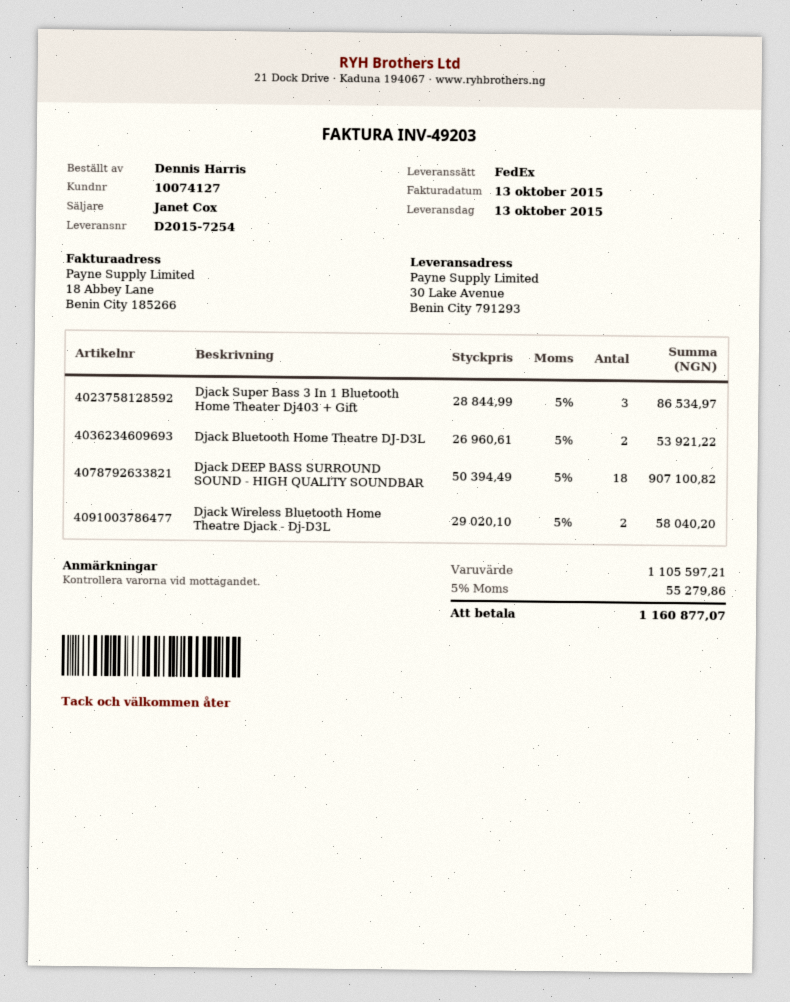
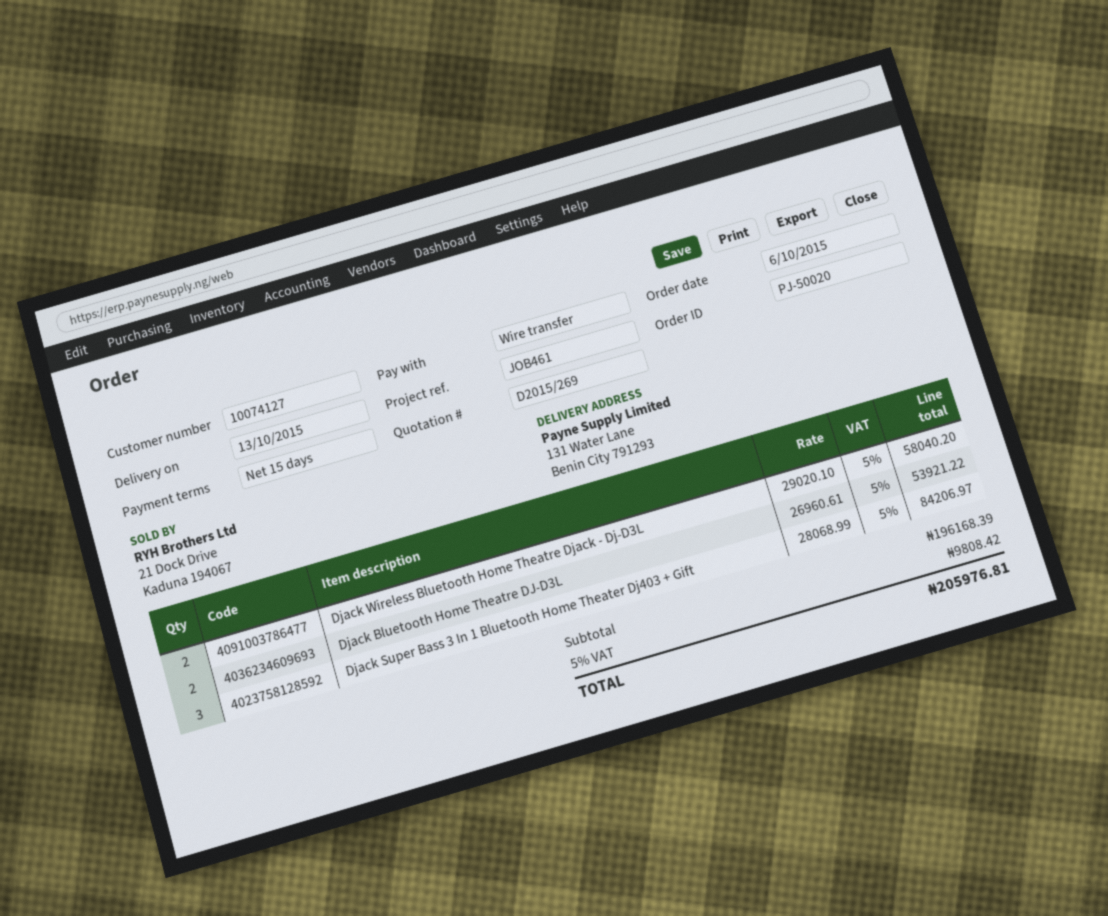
ship to: 30 Lake Avenue, Benin City 791293 -> 131 Water Lane, Benin City 791293
Djack Super Bass 3 In 1 Bluetooth Home Theater Dj403 + Gift: 3 x 28844.99 = 86534.97 -> 3 x 28068.99 = 84206.97
Djack DEEP BASS SURROUND SOUND - HIGH QUALITY SOUNDBAR: 18 x 50394.49 = 907100.82 -> none
subtotal: 1105597.21 -> 196168.39
tax: 5% = 55279.86 -> 5% = 9808.42
total: 1160877.07 -> 205976.81

